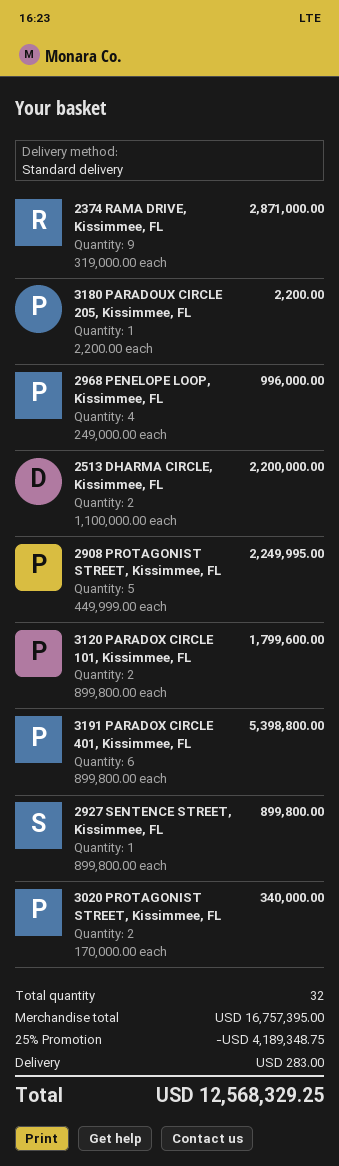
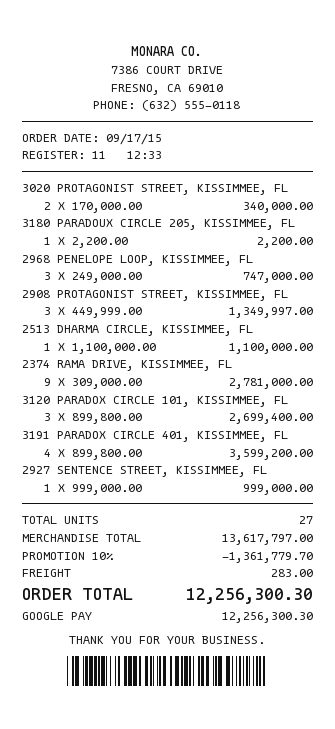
2374 RAMA DRIVE, Kissimmee, FL: 9 x 319000.00 = 2871000.00 -> 9 x 309000.00 = 2781000.00
2968 PENELOPE LOOP, Kissimmee, FL: 4 x 249000.00 = 996000.00 -> 3 x 249000.00 = 747000.00
2513 DHARMA CIRCLE, Kissimmee, FL: 2 x 1100000.00 = 2200000.00 -> 1 x 1100000.00 = 1100000.00
2908 PROTAGONIST STREET, Kissimmee, FL: 5 x 449999.00 = 2249995.00 -> 3 x 449999.00 = 1349997.00
3120 PARADOX CIRCLE 101, Kissimmee, FL: 2 x 899800.00 = 1799600.00 -> 3 x 899800.00 = 2699400.00
3191 PARADOX CIRCLE 401, Kissimmee, FL: 6 x 899800.00 = 5398800.00 -> 4 x 899800.00 = 3599200.00
2927 SENTENCE STREET, Kissimmee, FL: 1 x 899800.00 = 899800.00 -> 1 x 999000.00 = 999000.00
total quantity: 32 -> 27
subtotal: 16757395.00 -> 13617797.00
discount: 25% = 4189348.75 -> 10% = 1361779.70
total: 12568329.25 -> 12256300.30

